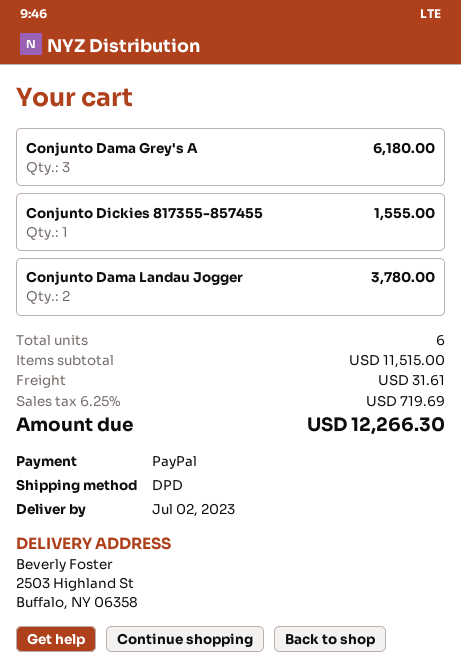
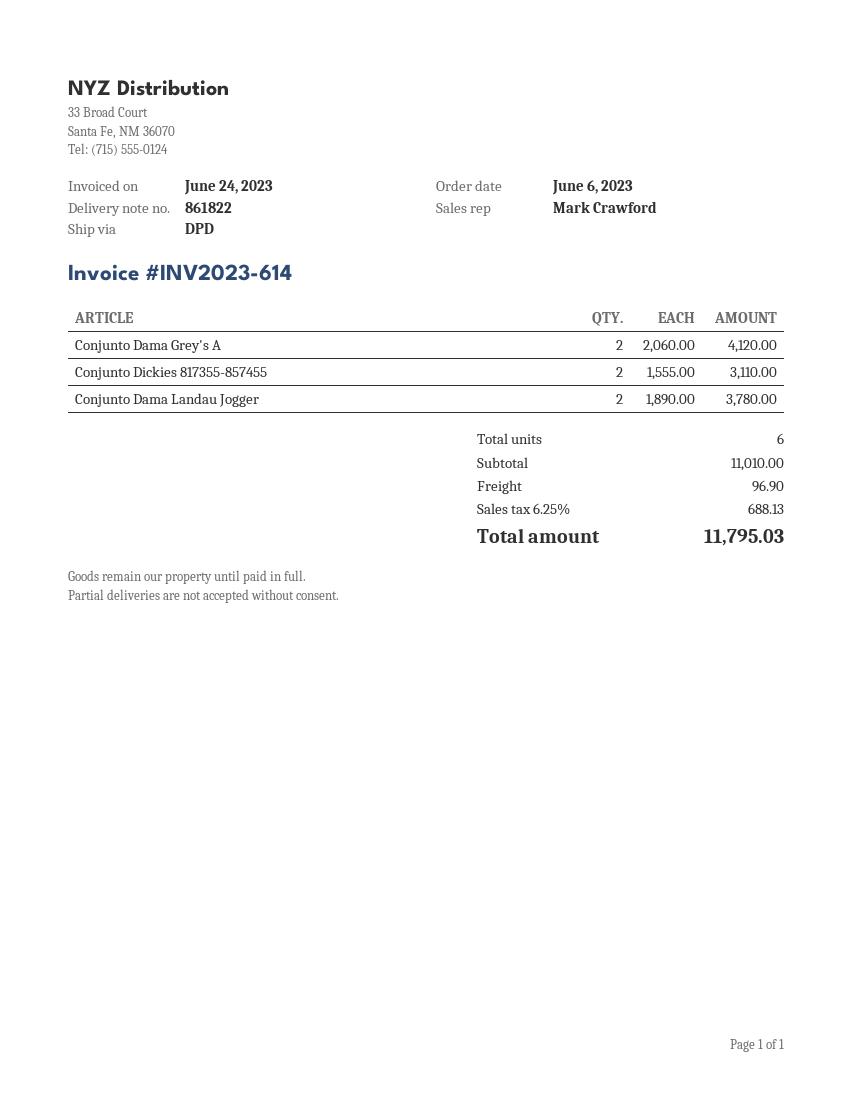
Conjunto Dama Grey's A: 3 for 6180.00 -> 2 for 4120.00
Conjunto Dickies 817355-857455: 1 for 1555.00 -> 2 for 3110.00
subtotal: 11515.00 -> 11010.00
shipping: 31.61 -> 96.90
tax: 6.25% = 719.69 -> 6.25% = 688.13
total: 12266.30 -> 11795.03

